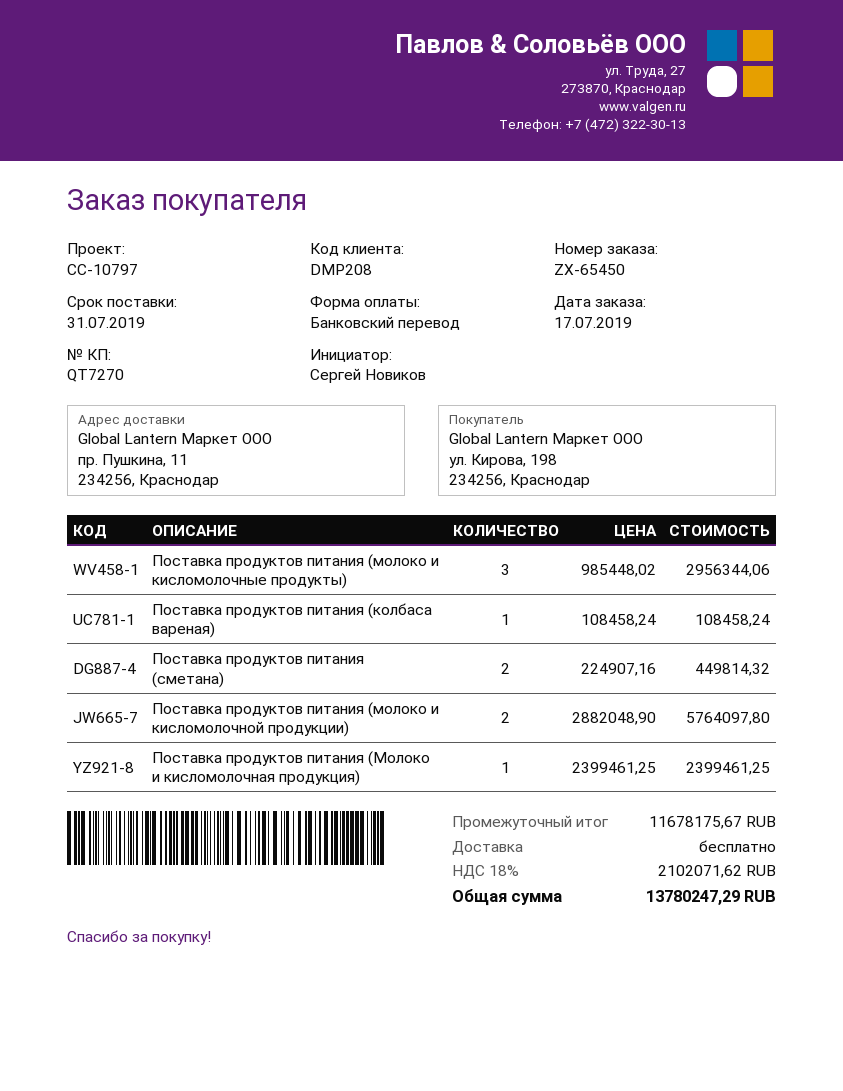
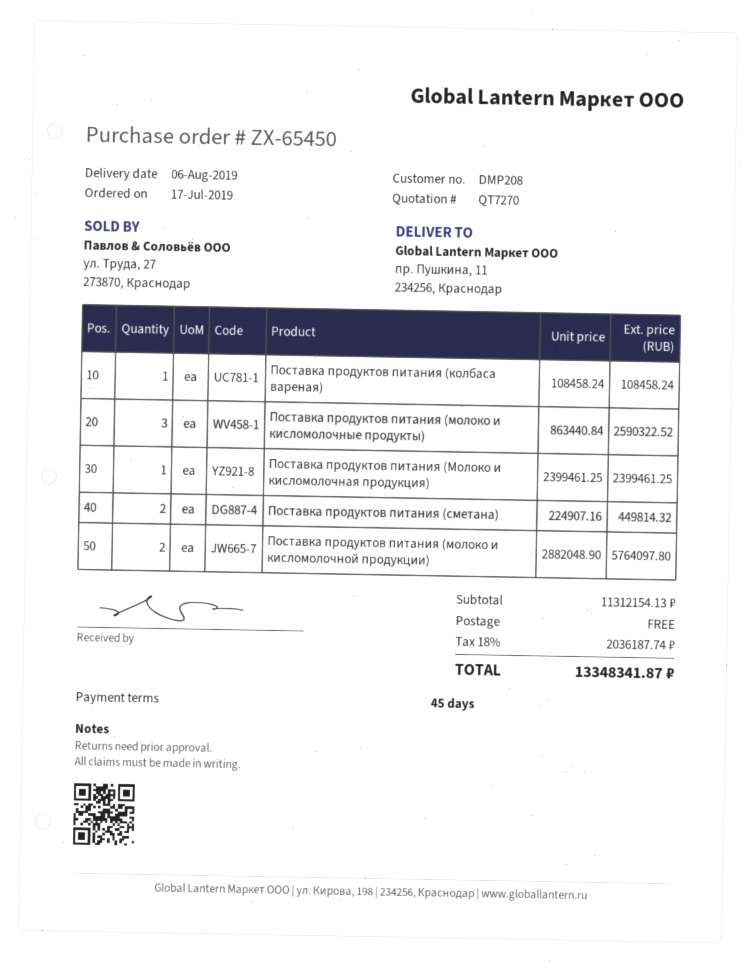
delivery date: 2019-07-31 -> 2019-08-06
Поставка продуктов питания (молоко и кисломолочные продукты): 3 x 985448.02 = 2956344.06 -> 3 x 863440.84 = 2590322.52
subtotal: 11678175.67 -> 11312154.13
tax: 18% = 2102071.62 -> 18% = 2036187.74
total: 13780247.29 -> 13348341.87

